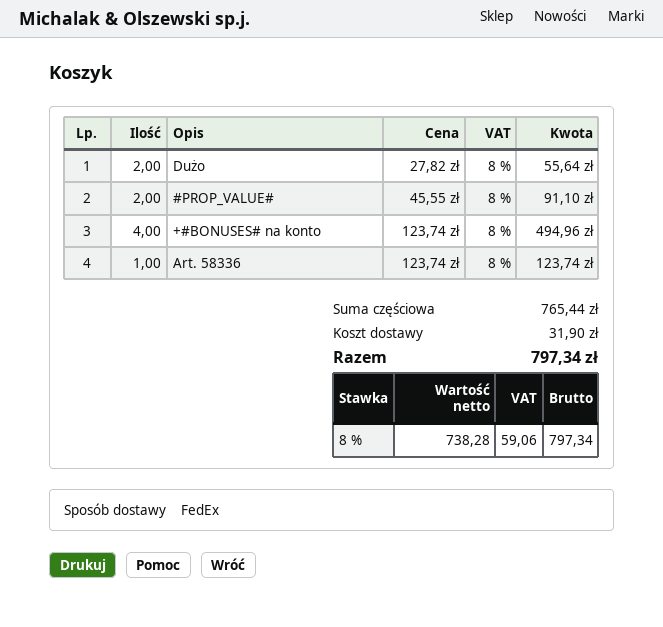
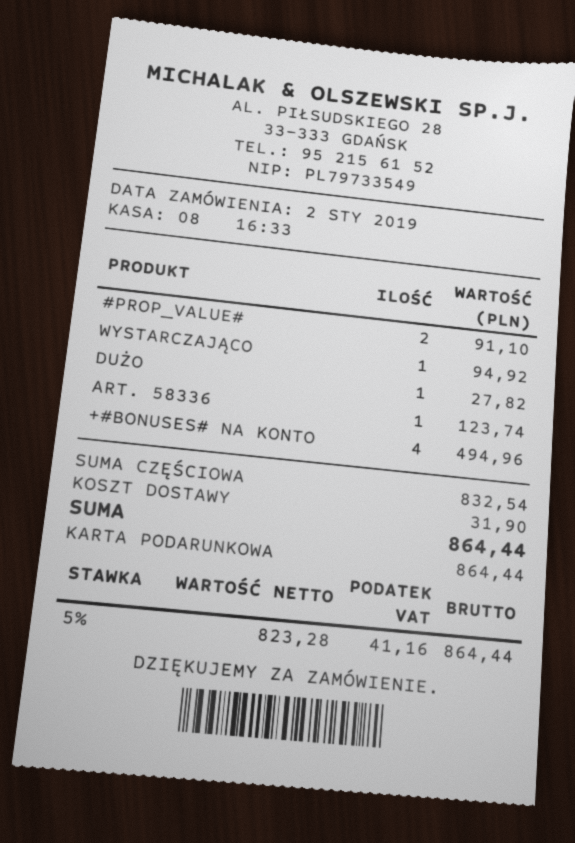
Dużo: 2 for 55.64 -> 1 for 27.82
WYSTARCZAJĄCO: none -> 1 for 94.92
subtotal: 765.44 -> 832.54
net: 738.28 -> 823.28
tax: 8% = 59.06 -> 5% = 41.16
total: 797.34 -> 864.44

